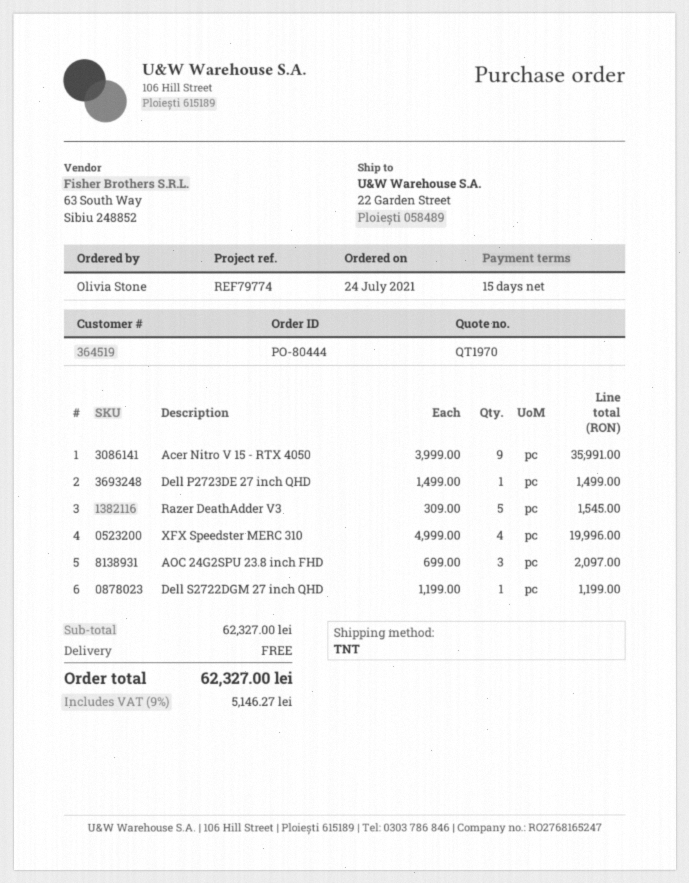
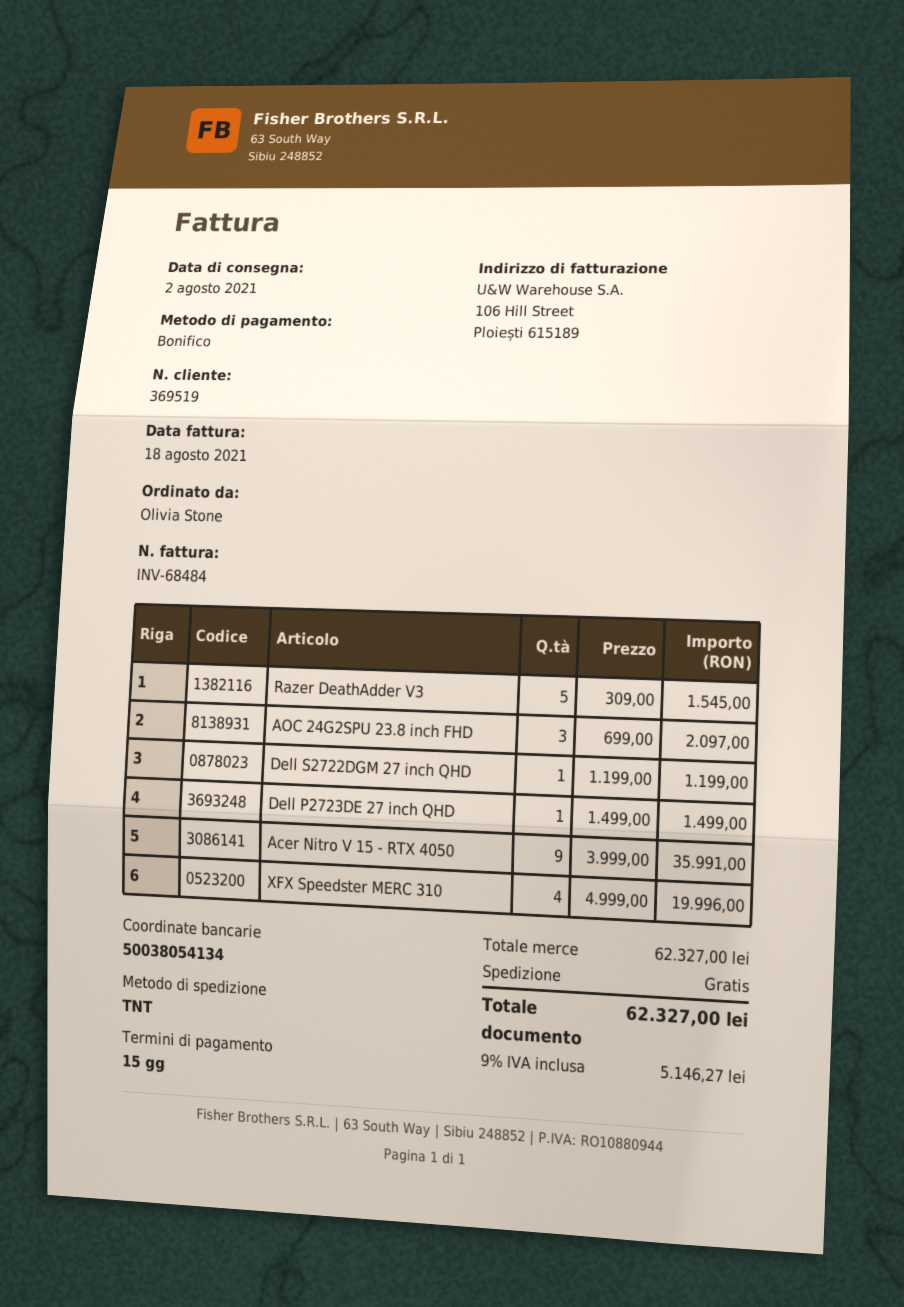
customer number: 364519 -> 369519

